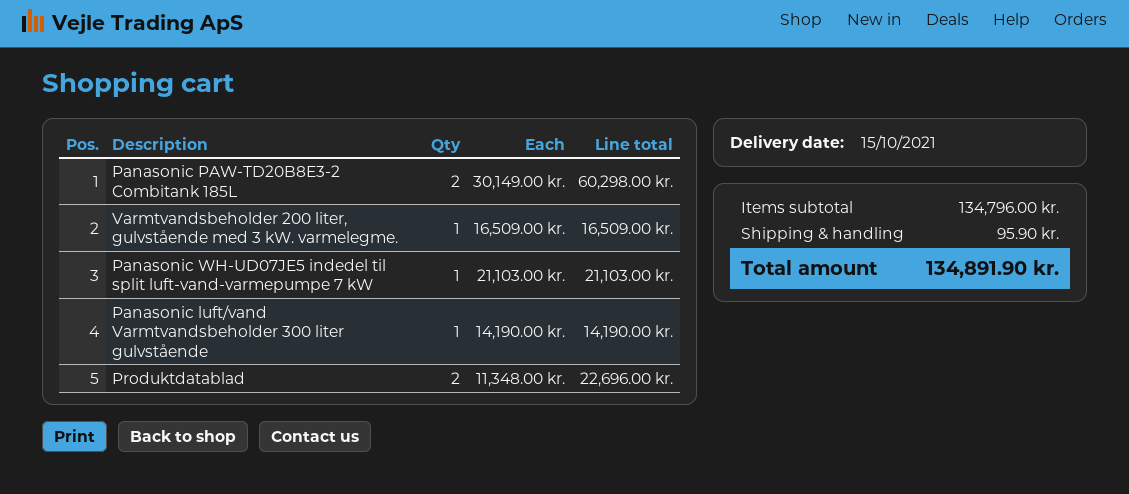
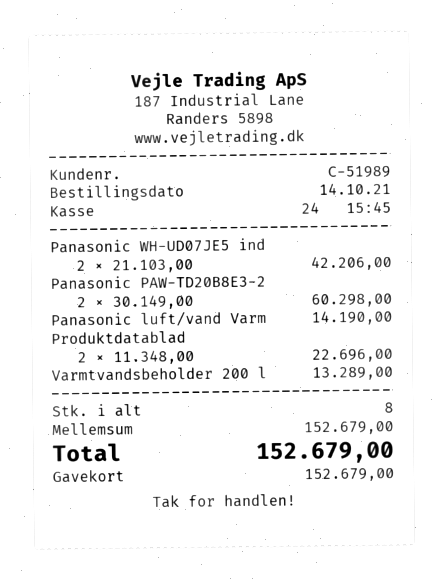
Varmtvandsbeholder 200 liter, gulvstående med 3 kW. varmelegme.: 1 x 16509.00 = 16509.00 -> 1 x 13289.00 = 13289.00
Panasonic WH-UD07JE5 indedel til split luft-vand-varmepumpe 7 kW: 1 x 21103.00 = 21103.00 -> 2 x 21103.00 = 42206.00
subtotal: 134796.00 -> 152679.00
shipping: 95.90 -> none
total: 134891.90 -> 152679.00

